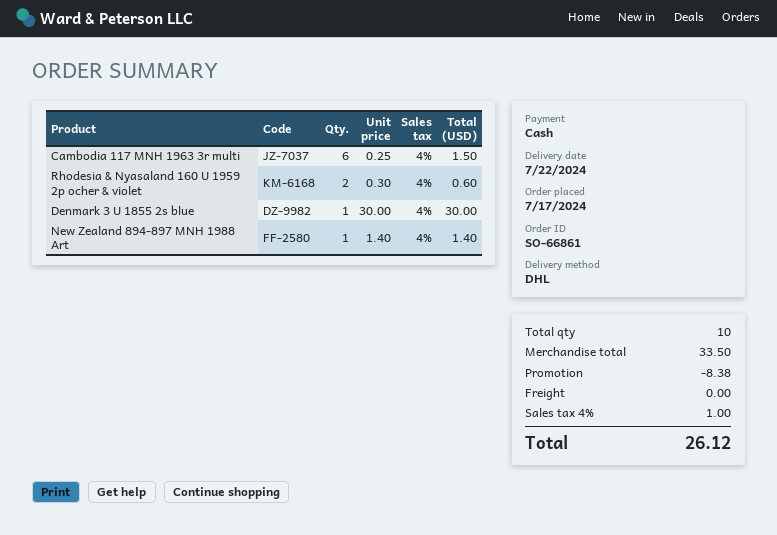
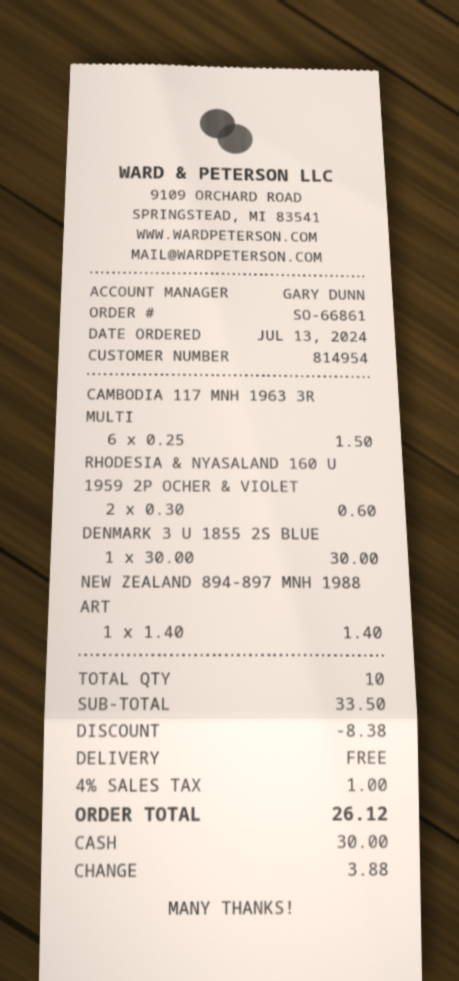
order date: 2024-07-17 -> 2024-07-13

